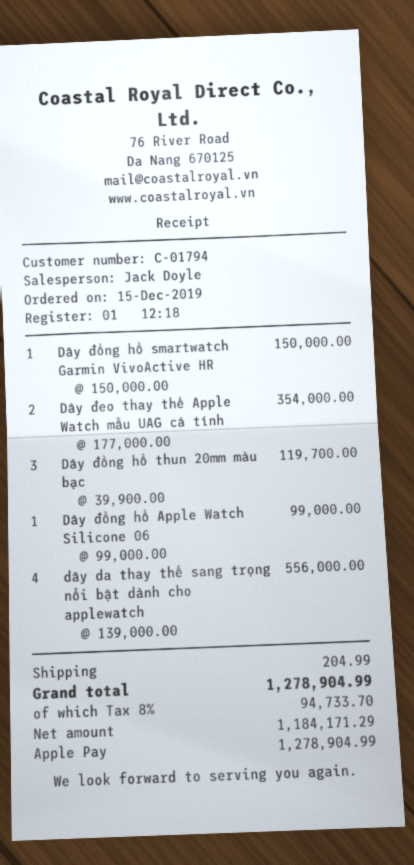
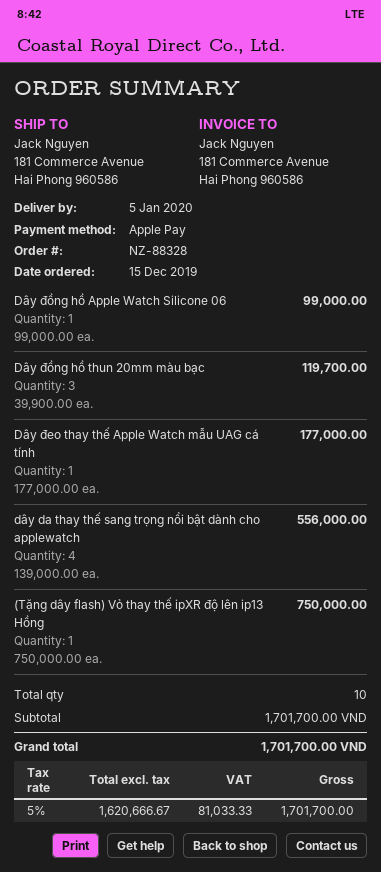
Dây đồng hồ smartwatch Garmin VivoActive HR: 1 x 150000.00 = 150000.00 -> none
Dây đeo thay thế Apple Watch mẫu UAG cá tính: 2 x 177000.00 = 354000.00 -> 1 x 177000.00 = 177000.00
(Tặng dây flash) Vỏ thay thế ipXR độ lên ip13 Hồng: none -> 1 x 750000.00 = 750000.00
shipping: 204.99 -> none
net: 1184171.29 -> 1620666.67
tax: 8% = 94733.70 -> 5% = 81033.33
total: 1278904.99 -> 1701700.00

